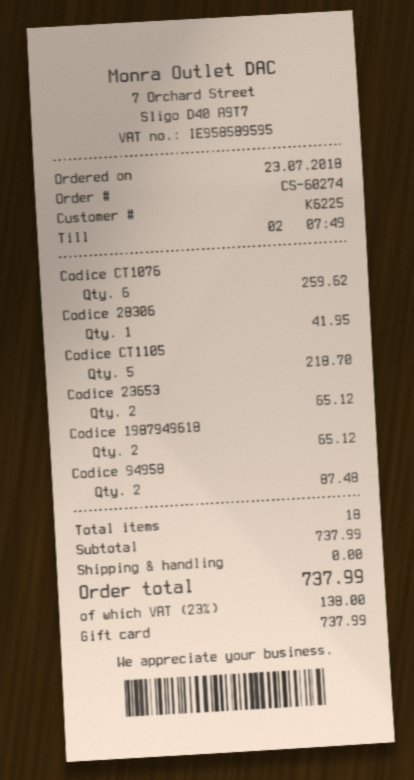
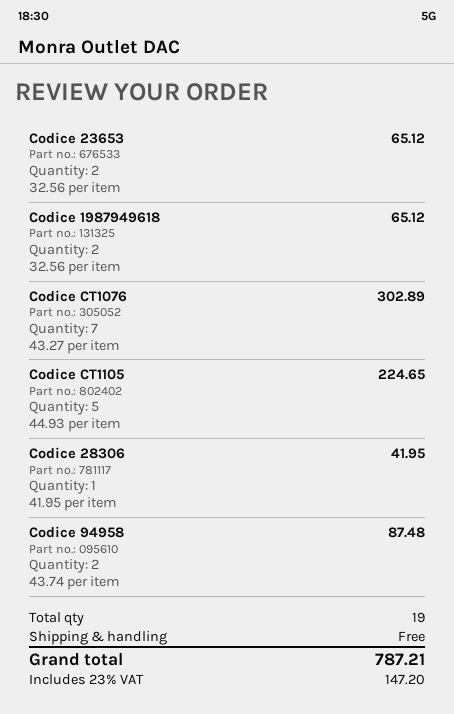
Codice CT1076: 6 for 259.62 -> 7 for 302.89
Codice CT1105: 5 for 218.70 -> 5 for 224.65
total quantity: 18 -> 19
tax: 23% = 138.00 -> 23% = 147.20
total: 737.99 -> 787.21

